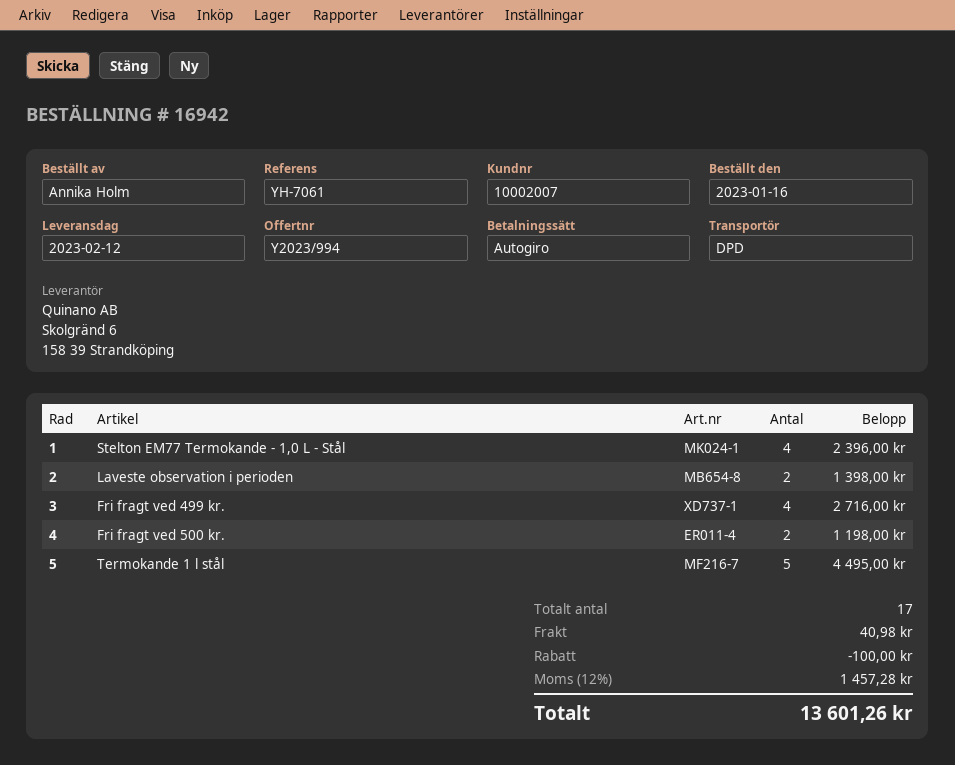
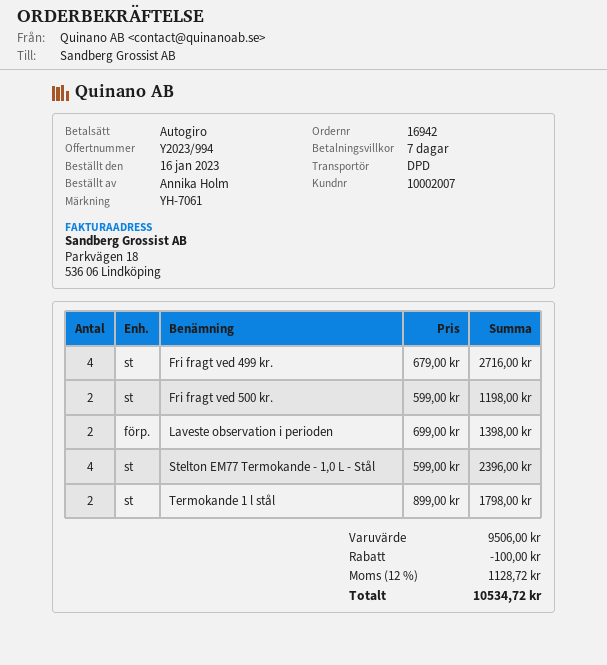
Termokande 1 l stål: 5 for 4495.00 -> 2 for 1798.00
shipping: 40.98 -> none
tax: 12% = 1457.28 -> 12% = 1128.72
total: 13601.26 -> 10534.72

